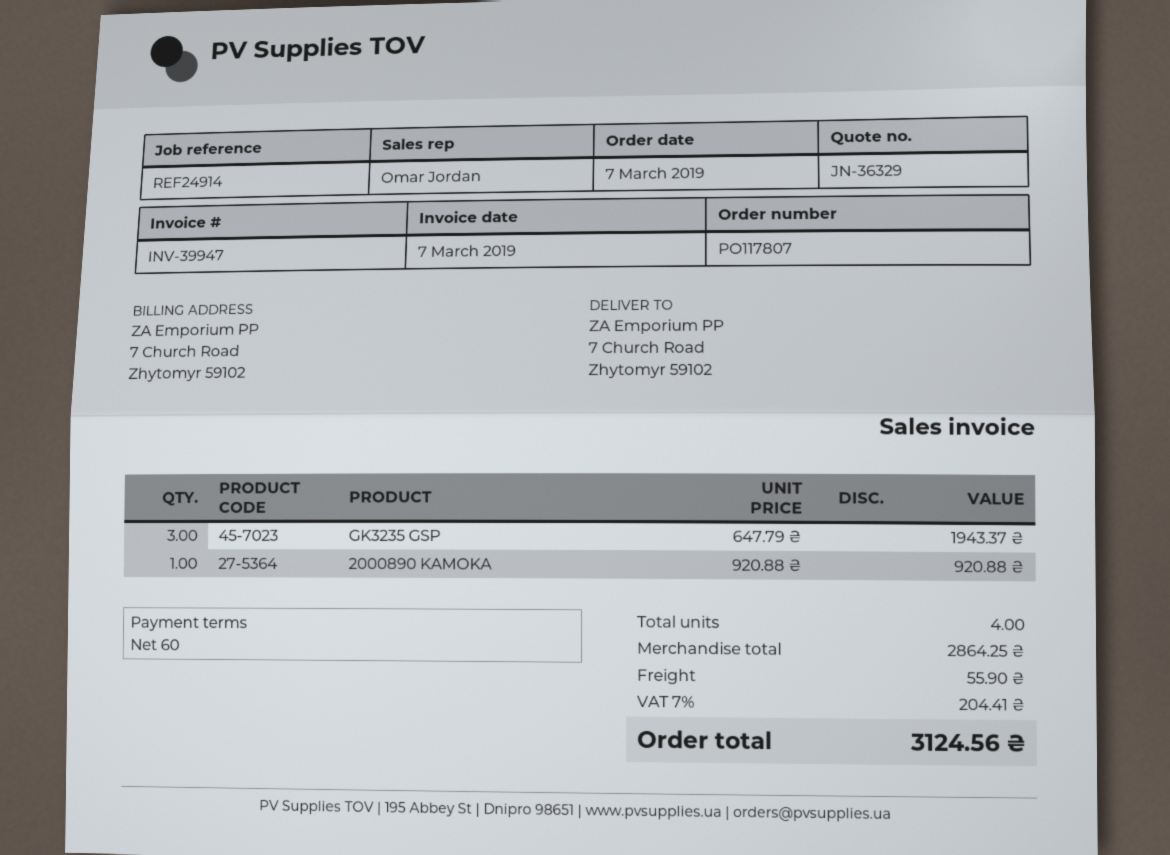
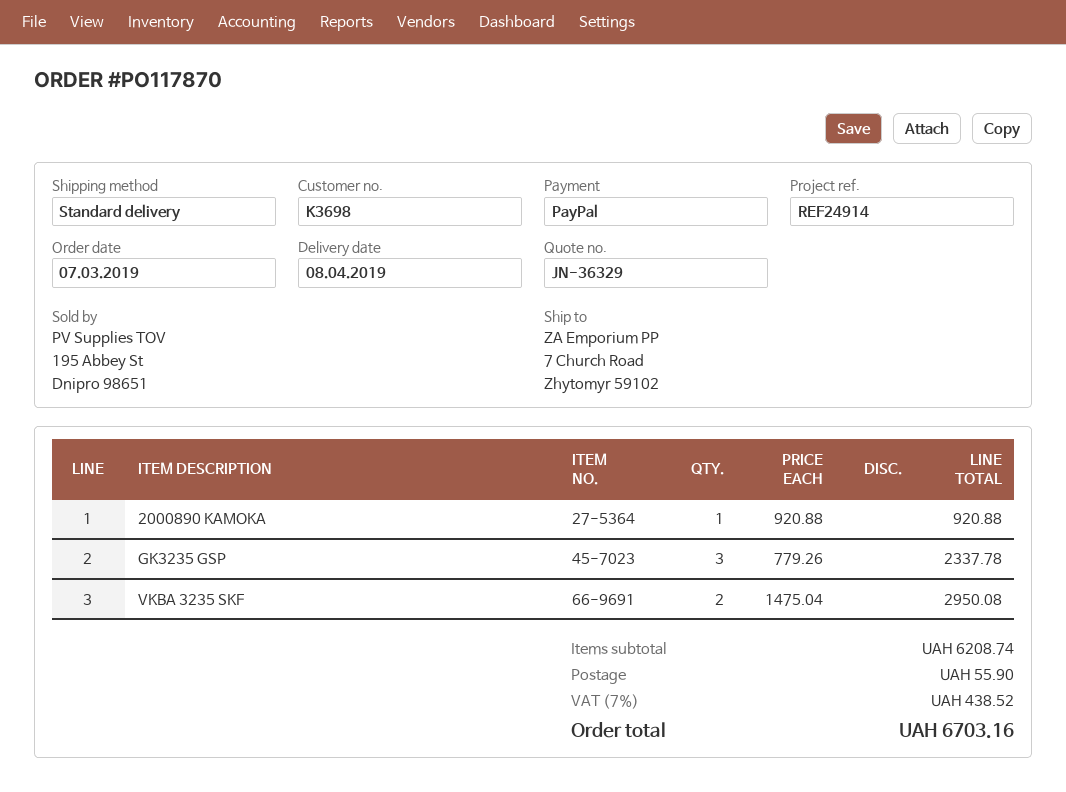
order number: PO117807 -> PO117870
GK3235 GSP: 3 x 647.79 = 1943.37 -> 3 x 779.26 = 2337.78
VKBA 3235 SKF: none -> 2 x 1475.04 = 2950.08
subtotal: 2864.25 -> 6208.74
tax: 7% = 204.41 -> 7% = 438.52
total: 3124.56 -> 6703.16

